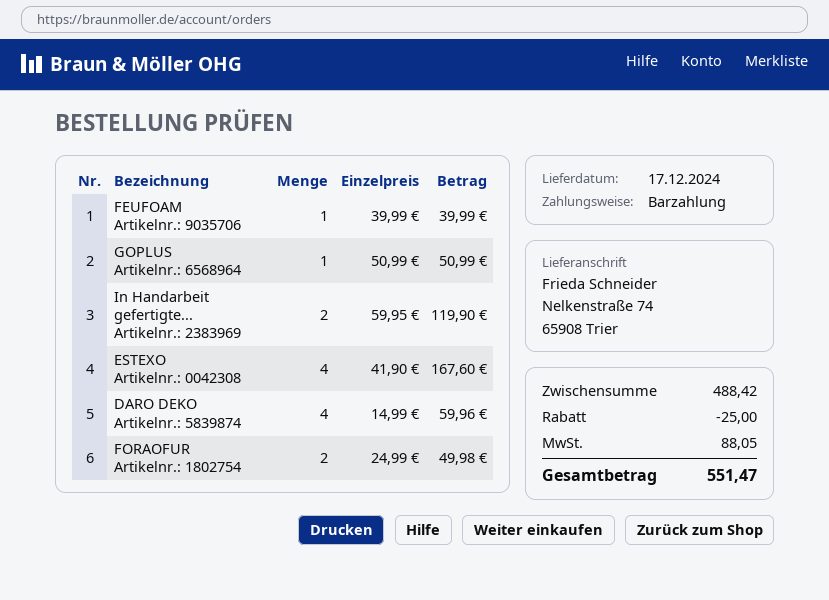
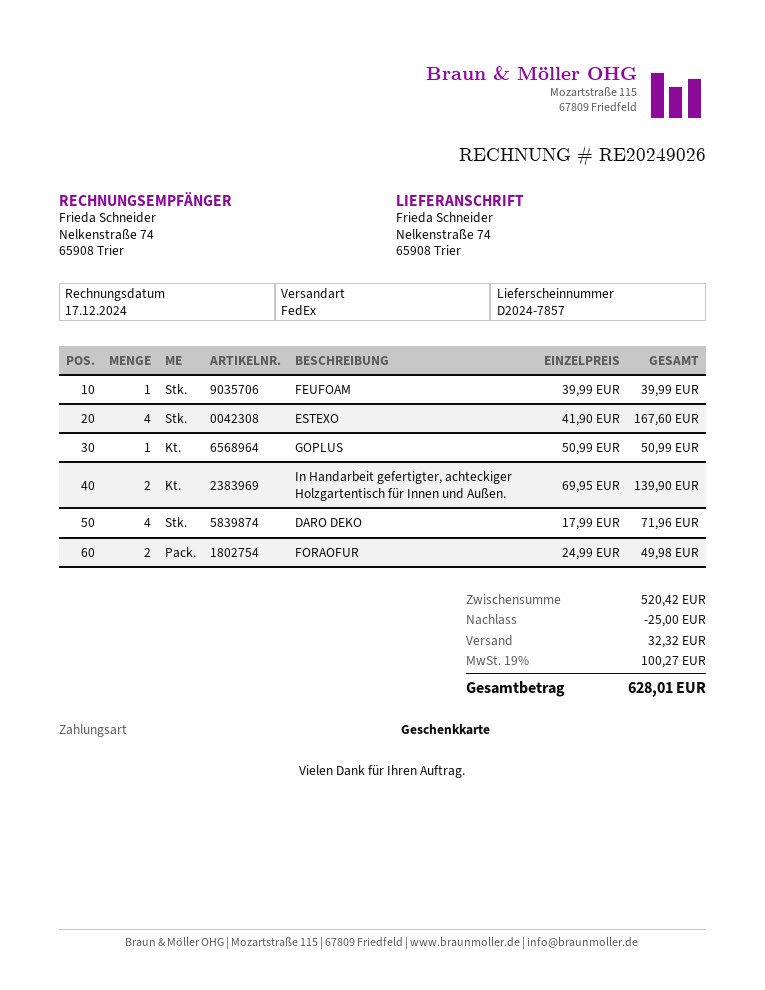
payment method: cash -> gift card
In Handarbeit gefertigte...: 2 x 59.95 = 119.90 -> 2 x 69.95 = 139.90
DARO DEKO: 4 x 14.99 = 59.96 -> 4 x 17.99 = 71.96
subtotal: 488.42 -> 520.42
shipping: none -> 32.32
tax: 88.05 -> 100.27
total: 551.47 -> 628.01

